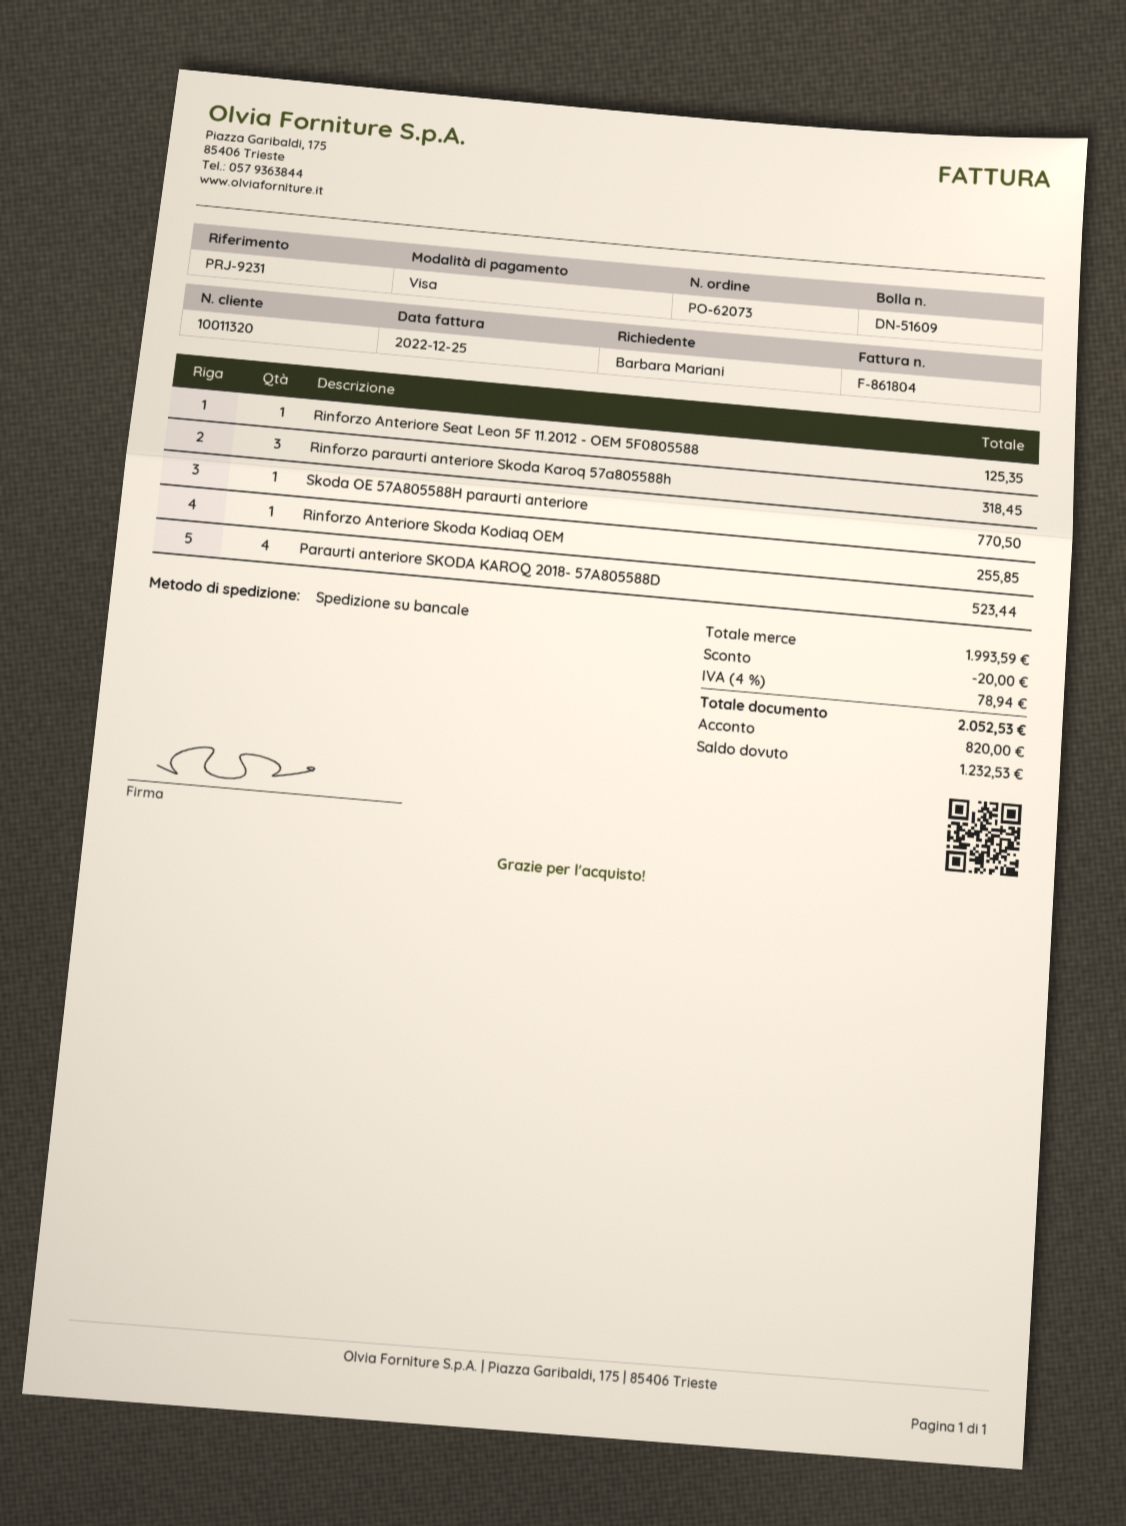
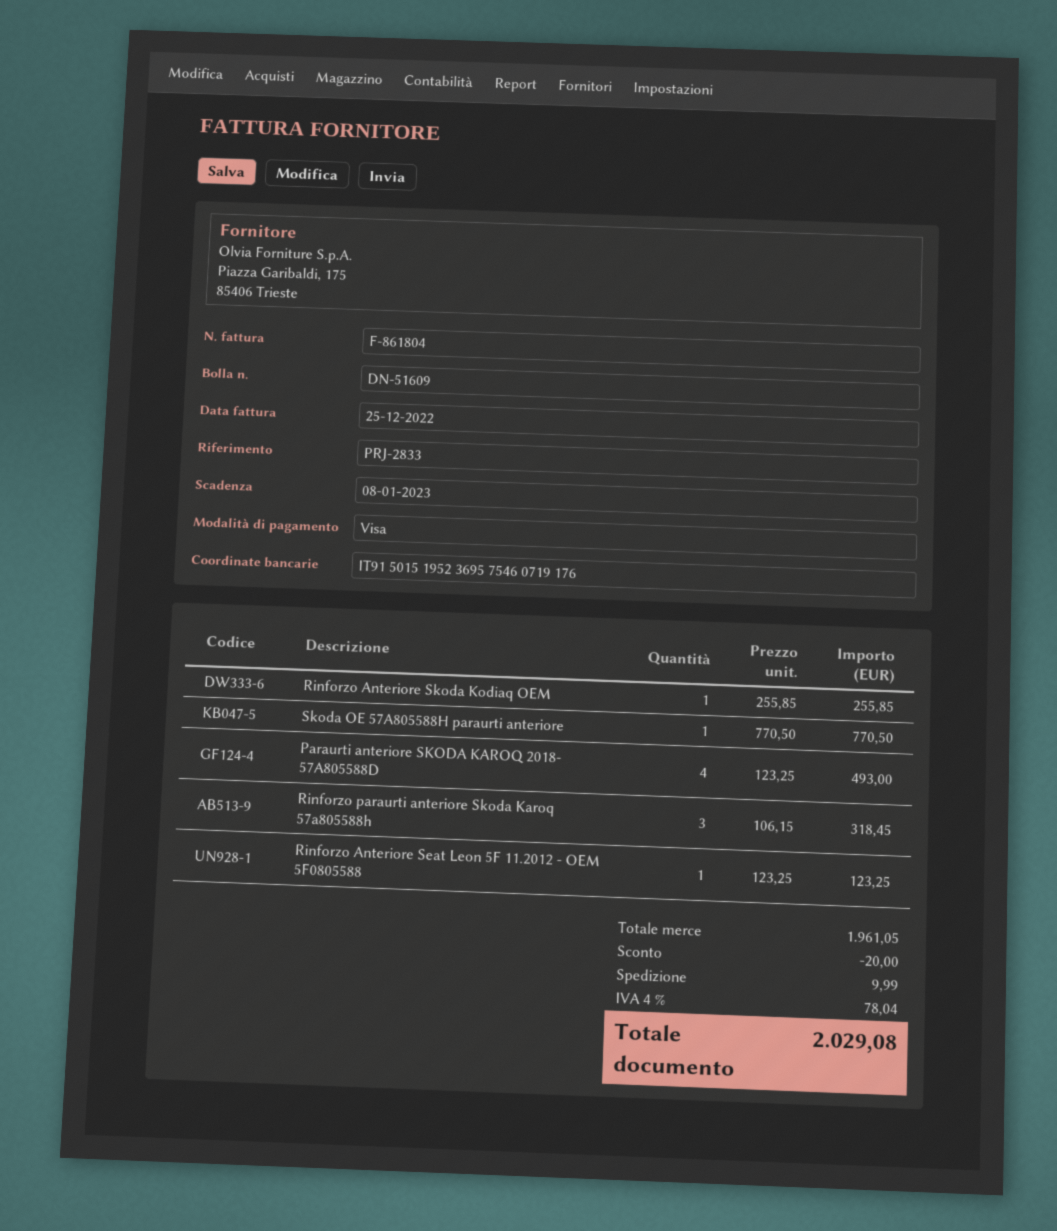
reference: PRJ-9231 -> PRJ-2833
Rinforzo Anteriore Seat Leon 5F 11.2012 - OEM 5F0805588: 1 for 125.35 -> 1 for 123.25
Paraurti anteriore SKODA KAROQ 2018- 57A805588D: 4 for 523.44 -> 4 for 493.00
subtotal: 1993.59 -> 1961.05
shipping: none -> 9.99
tax: 4% = 78.94 -> 4% = 78.04
total: 2052.53 -> 2029.08

